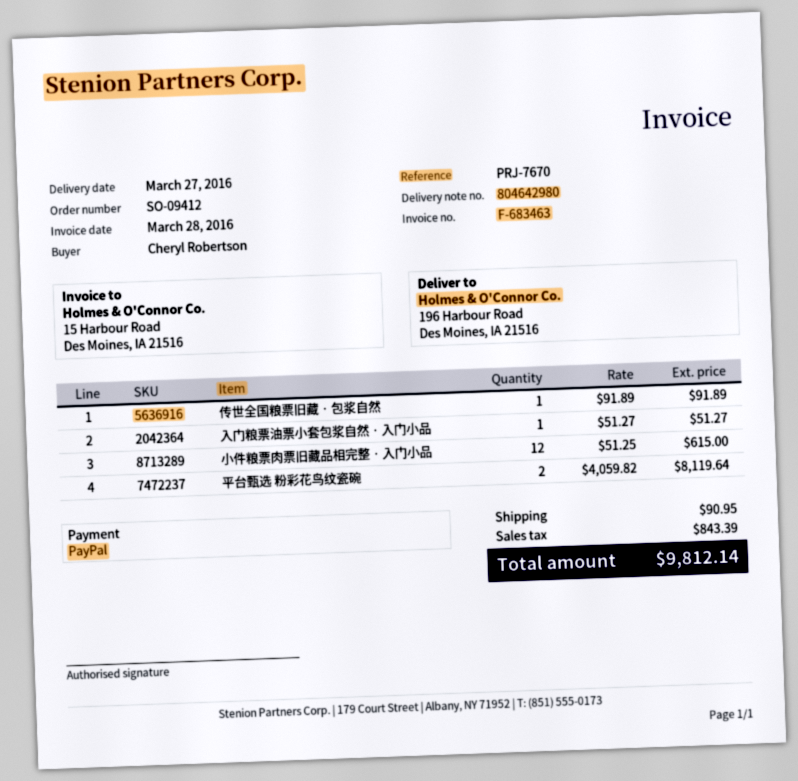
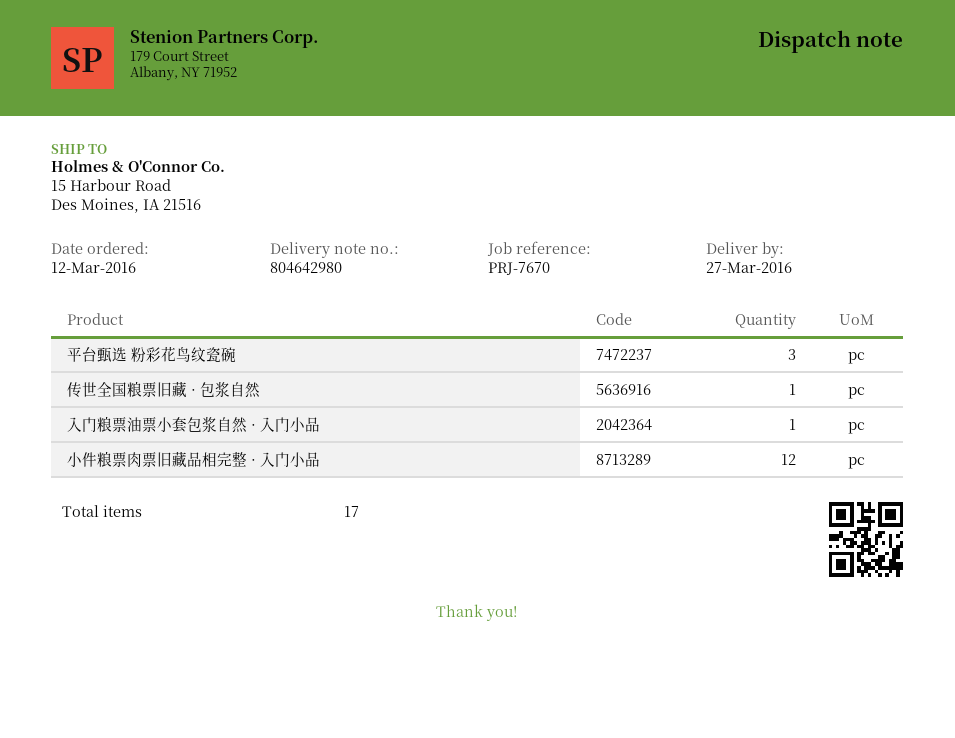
ship to: 196 Harbour Road, Des Moines, IA 21516 -> 15 Harbour Road, Des Moines, IA 21516
平台甄选 粉彩花鸟纹瓷碗: 2 -> 3

